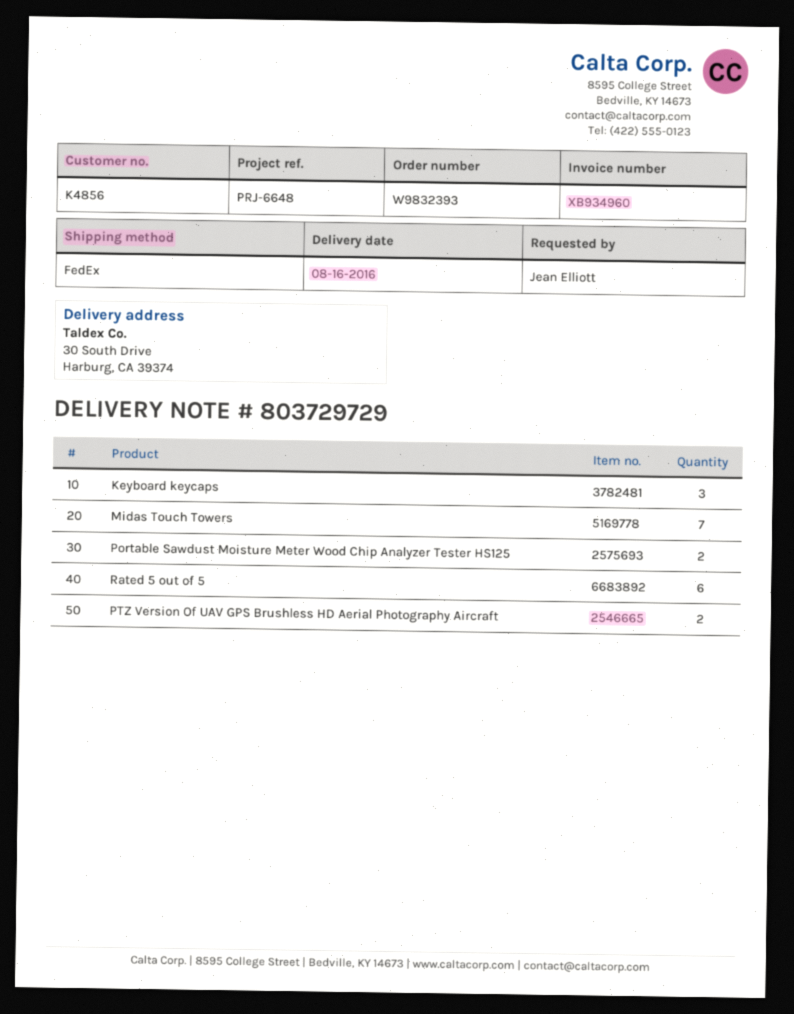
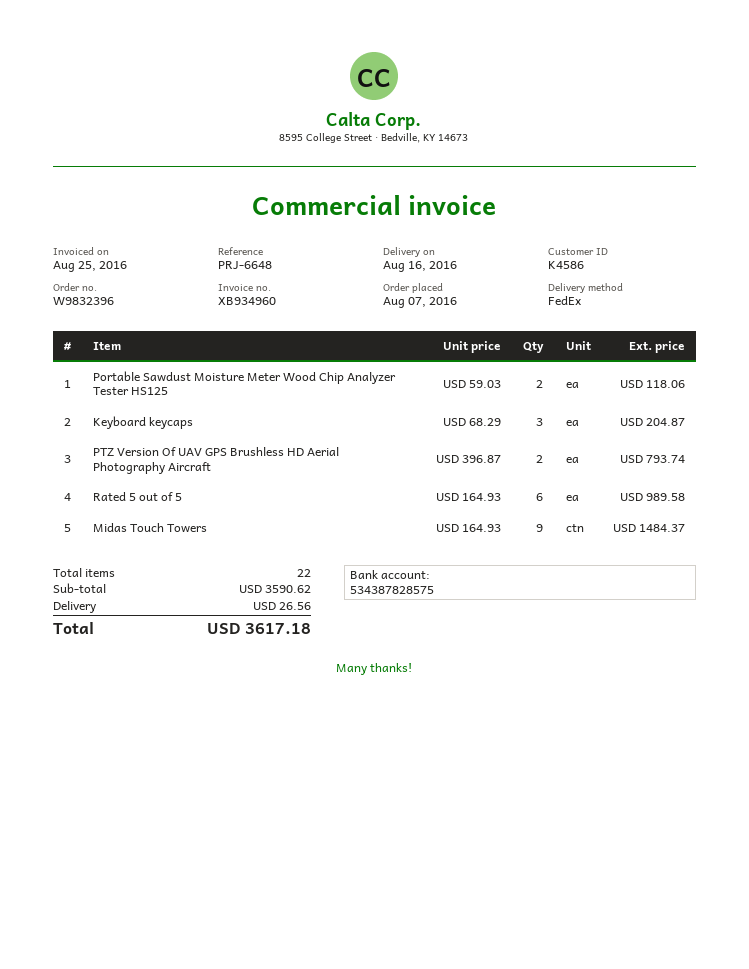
order number: W9832393 -> W9832396
customer number: K4856 -> K4586
Midas Touch Towers: 7 -> 9

